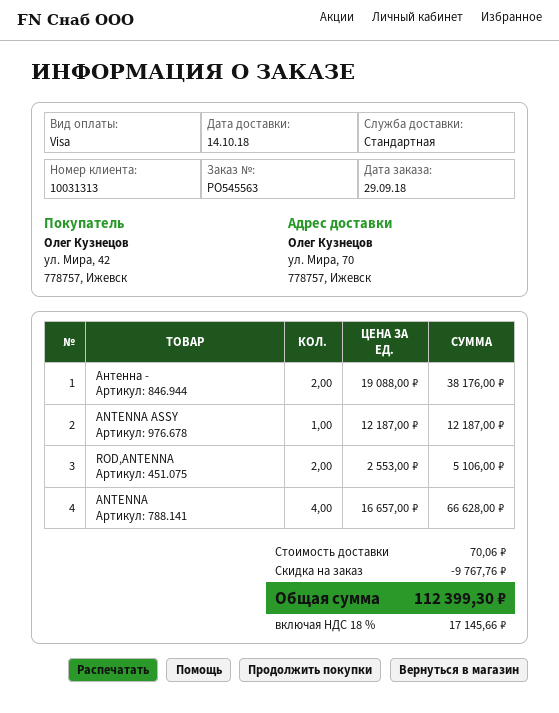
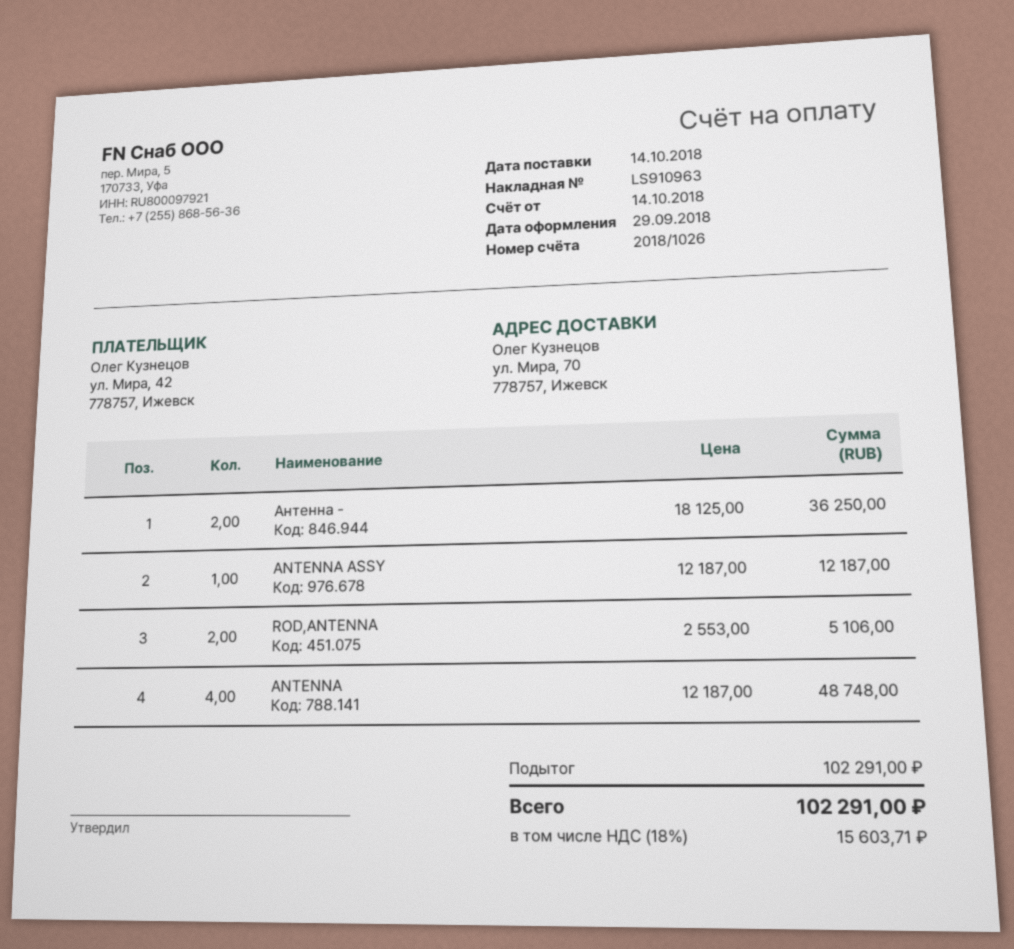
Антенна -: 2 x 19088.00 = 38176.00 -> 2 x 18125.00 = 36250.00
ANTENNA: 4 x 16657.00 = 66628.00 -> 4 x 12187.00 = 48748.00
discount: 9767.76 -> none
shipping: 70.06 -> none
tax: 18% = 17145.66 -> 18% = 15603.71
total: 112399.30 -> 102291.00

